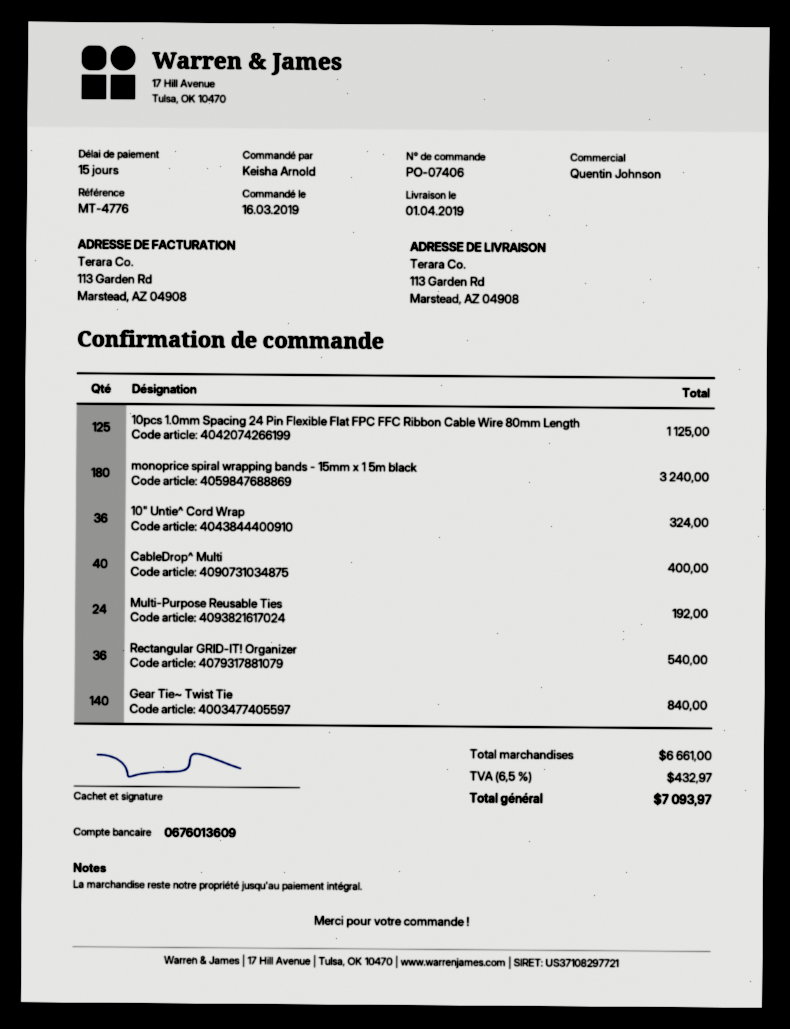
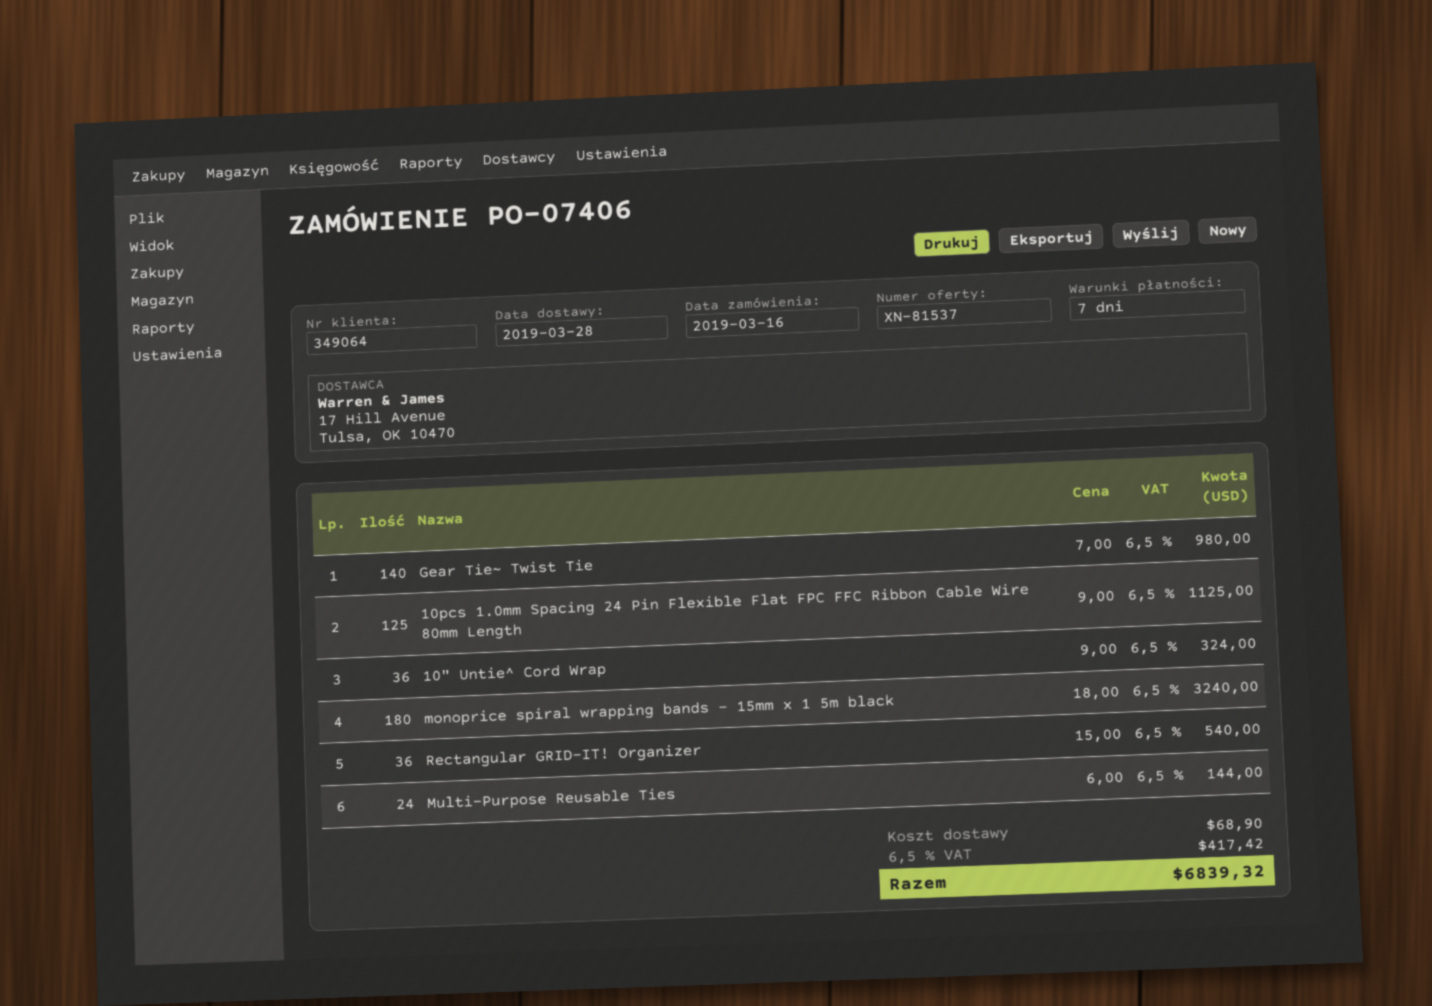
delivery date: 2019-04-01 -> 2019-03-28
payment terms: 15 days -> 7 days
CableDrop^ Multi: 40 for 400.00 -> none
Multi-Purpose Reusable Ties: 24 for 192.00 -> 24 for 144.00
Gear Tie~ Twist Tie: 140 for 840.00 -> 140 for 980.00
shipping: none -> 68.90
tax: 6.5% = 432.97 -> 6.5% = 417.42
total: 7093.97 -> 6839.32

